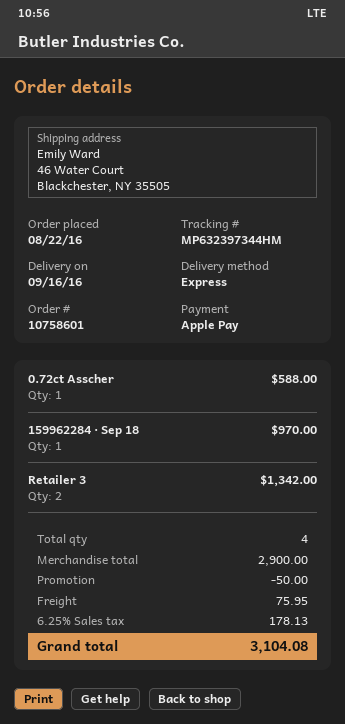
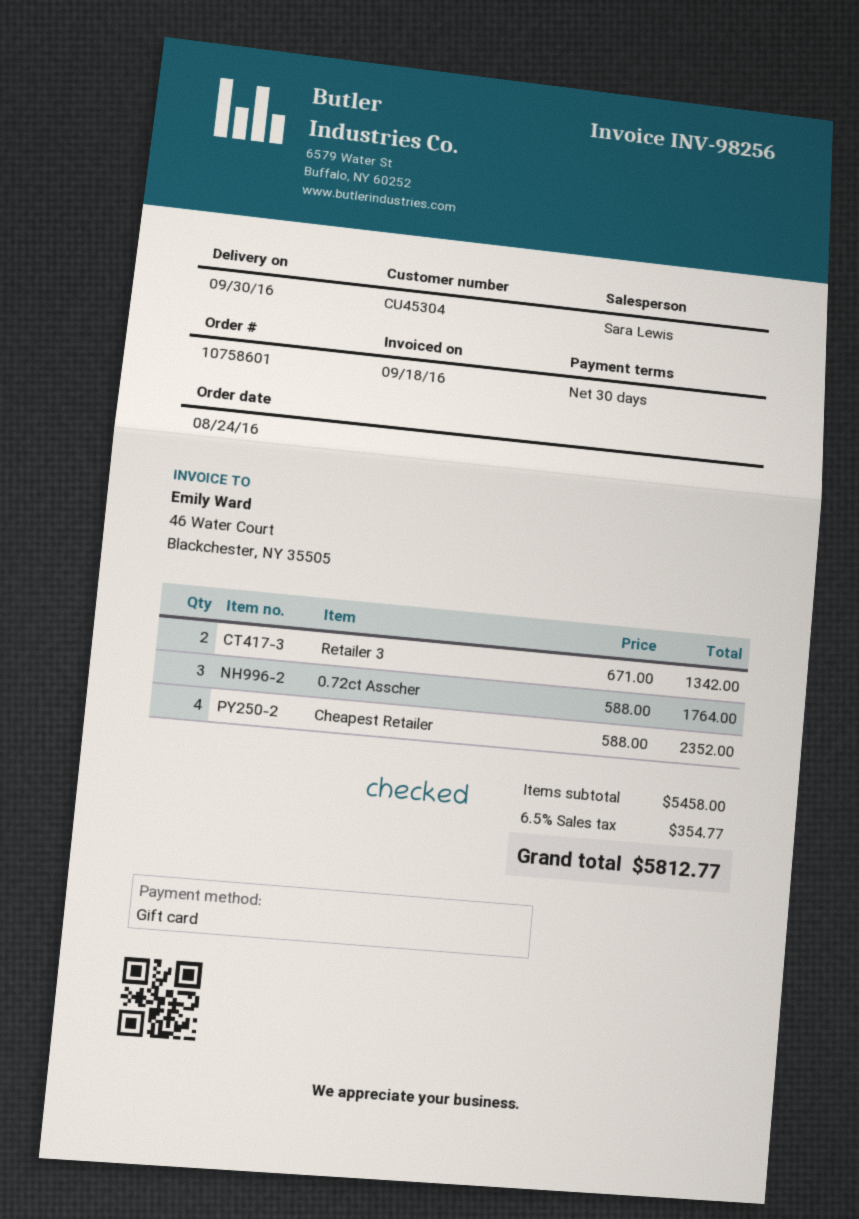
order date: 2016-08-22 -> 2016-08-24
delivery date: 2016-09-16 -> 2016-09-30
payment method: Apple Pay -> gift card
0.72ct Asscher: 1 for 588.00 -> 3 for 1764.00
159962284 · Sep 18: 1 for 970.00 -> none
Cheapest Retailer: none -> 4 for 2352.00
subtotal: 2900.00 -> 5458.00
discount: 50.00 -> none
shipping: 75.95 -> none
tax: 6.25% = 178.13 -> 6.5% = 354.77
total: 3104.08 -> 5812.77

